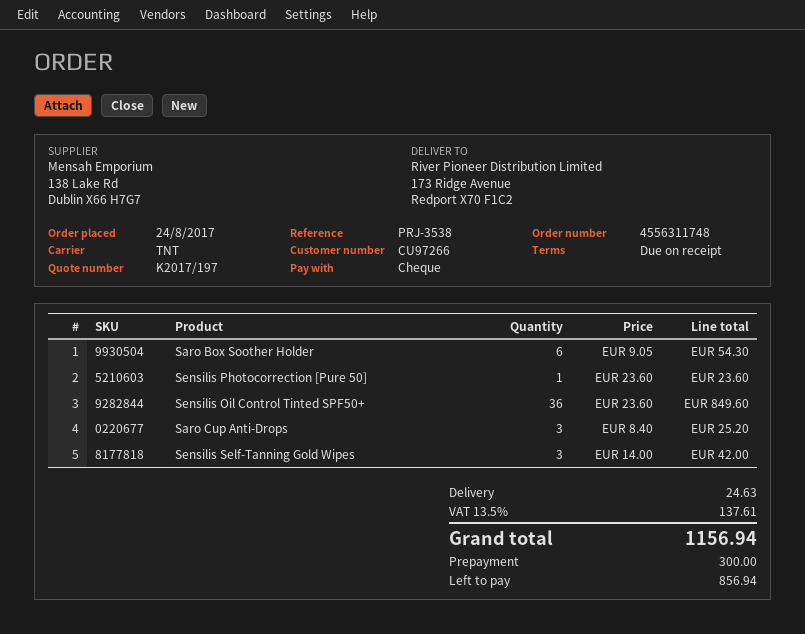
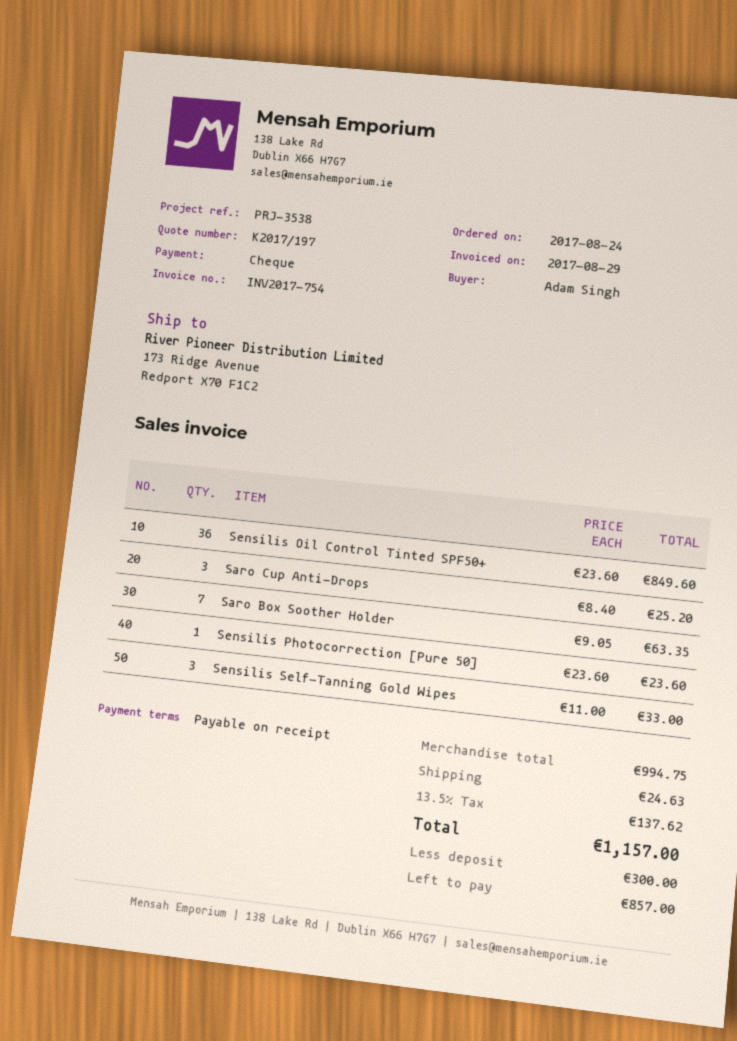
Saro Box Soother Holder: 6 x 9.05 = 54.30 -> 7 x 9.05 = 63.35
Sensilis Self-Tanning Gold Wipes: 3 x 14.00 = 42.00 -> 3 x 11.00 = 33.00
tax: 13.5% = 137.61 -> 13.5% = 137.62
total: 1156.94 -> 1157.00
balance: 856.94 -> 857.00

